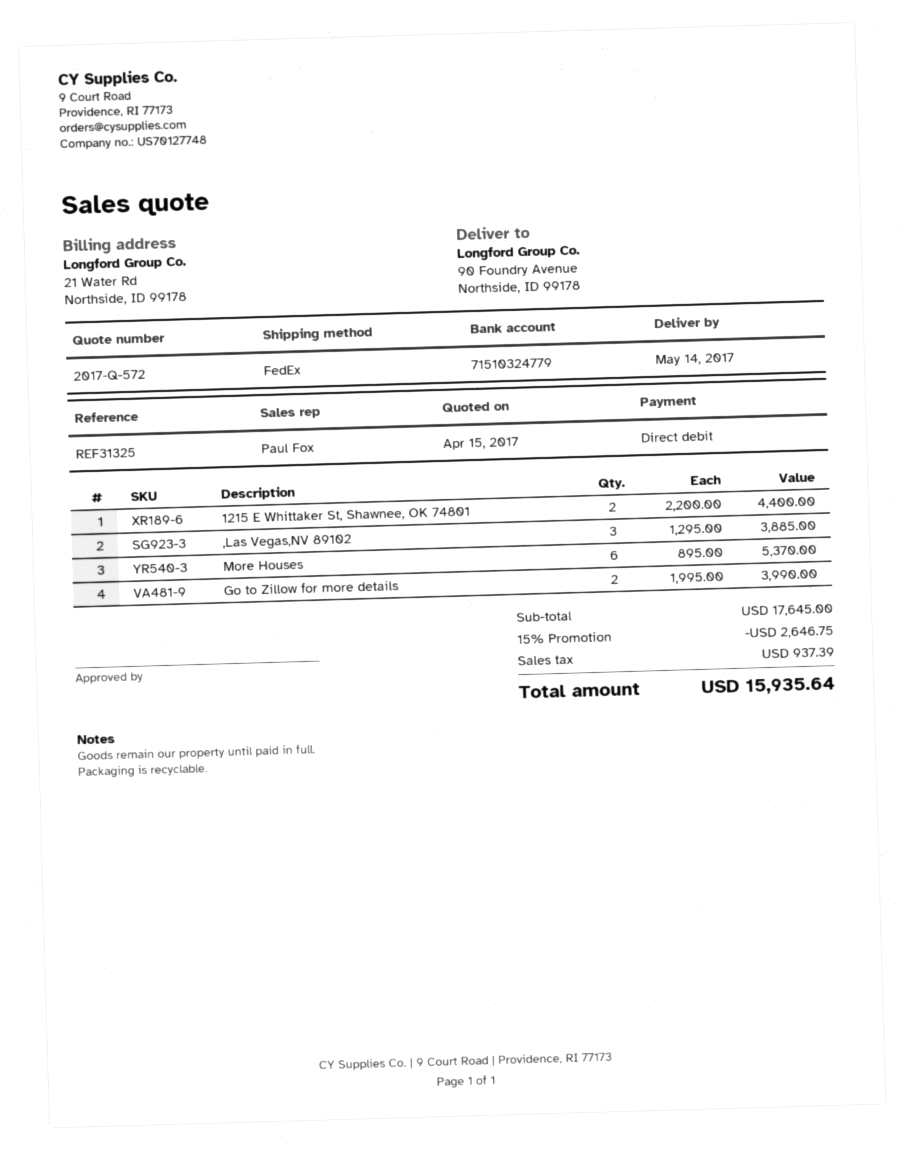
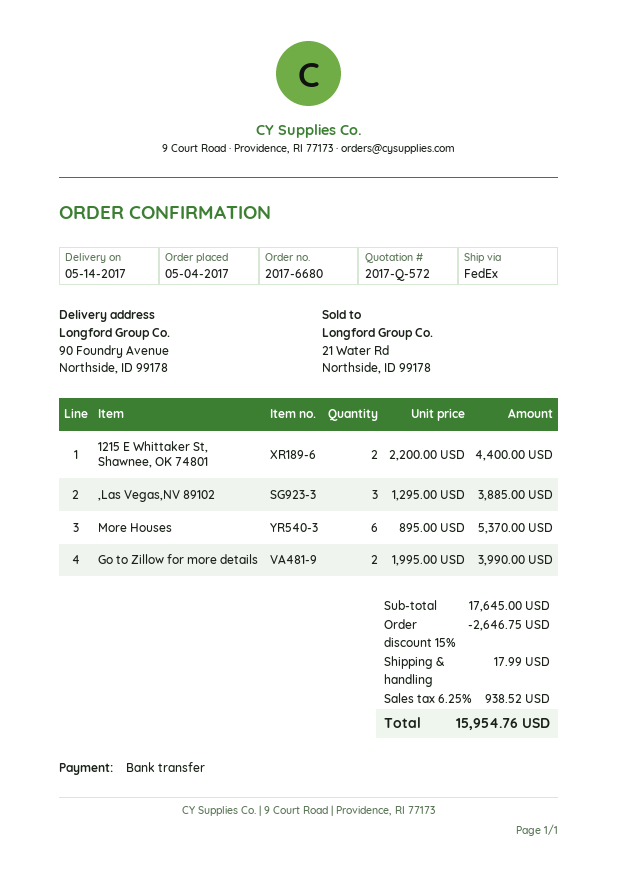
payment method: direct debit -> bank transfer
shipping: none -> 17.99
tax: 937.39 -> 938.52
total: 15935.64 -> 15954.76

